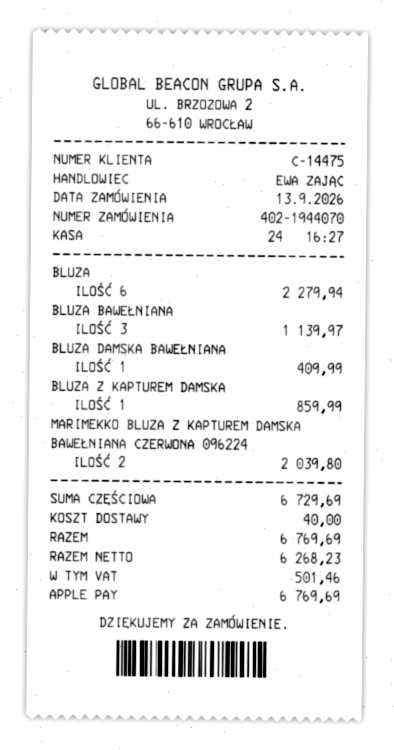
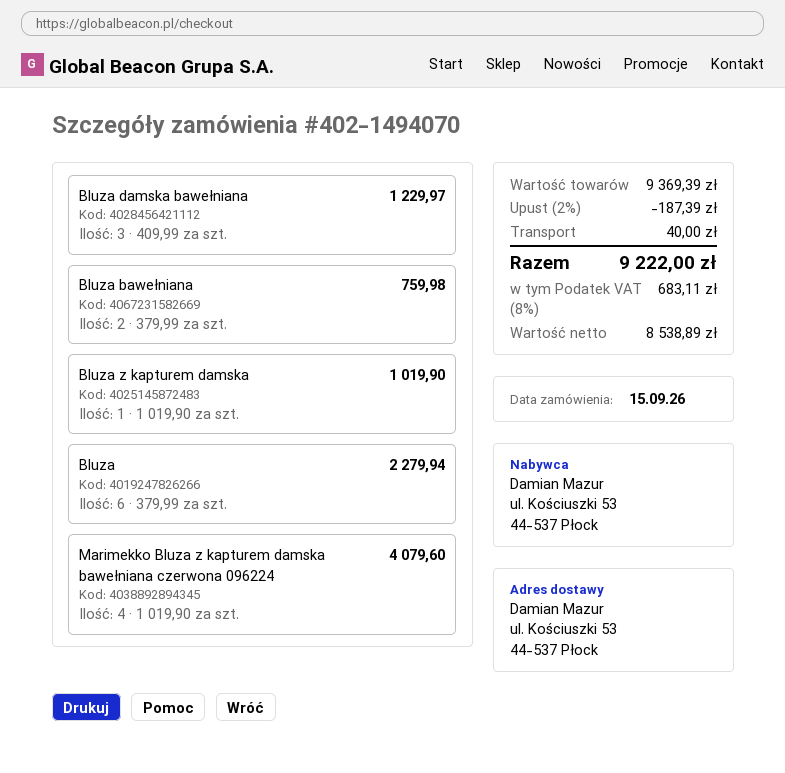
order number: 402-1944070 -> 402-1494070
order date: 2026-09-13 -> 2026-09-15
BLUZA BAWEŁNIANA: 3 for 1139.97 -> 2 for 759.98
BLUZA DAMSKA BAWEŁNIANA: 1 for 409.99 -> 3 for 1229.97
BLUZA Z KAPTUREM DAMSKA: 1 for 859.99 -> 1 for 1019.90
MARIMEKKO BLUZA Z KAPTUREM DAMSKA BAWEŁNIANA CZERWONA 096224: 2 for 2039.80 -> 4 for 4079.60
subtotal: 6729.69 -> 9369.39
discount: none -> 2% = 187.39
net: 6268.23 -> 8538.89
tax: 501.46 -> 683.11
total: 6769.69 -> 9222.00

